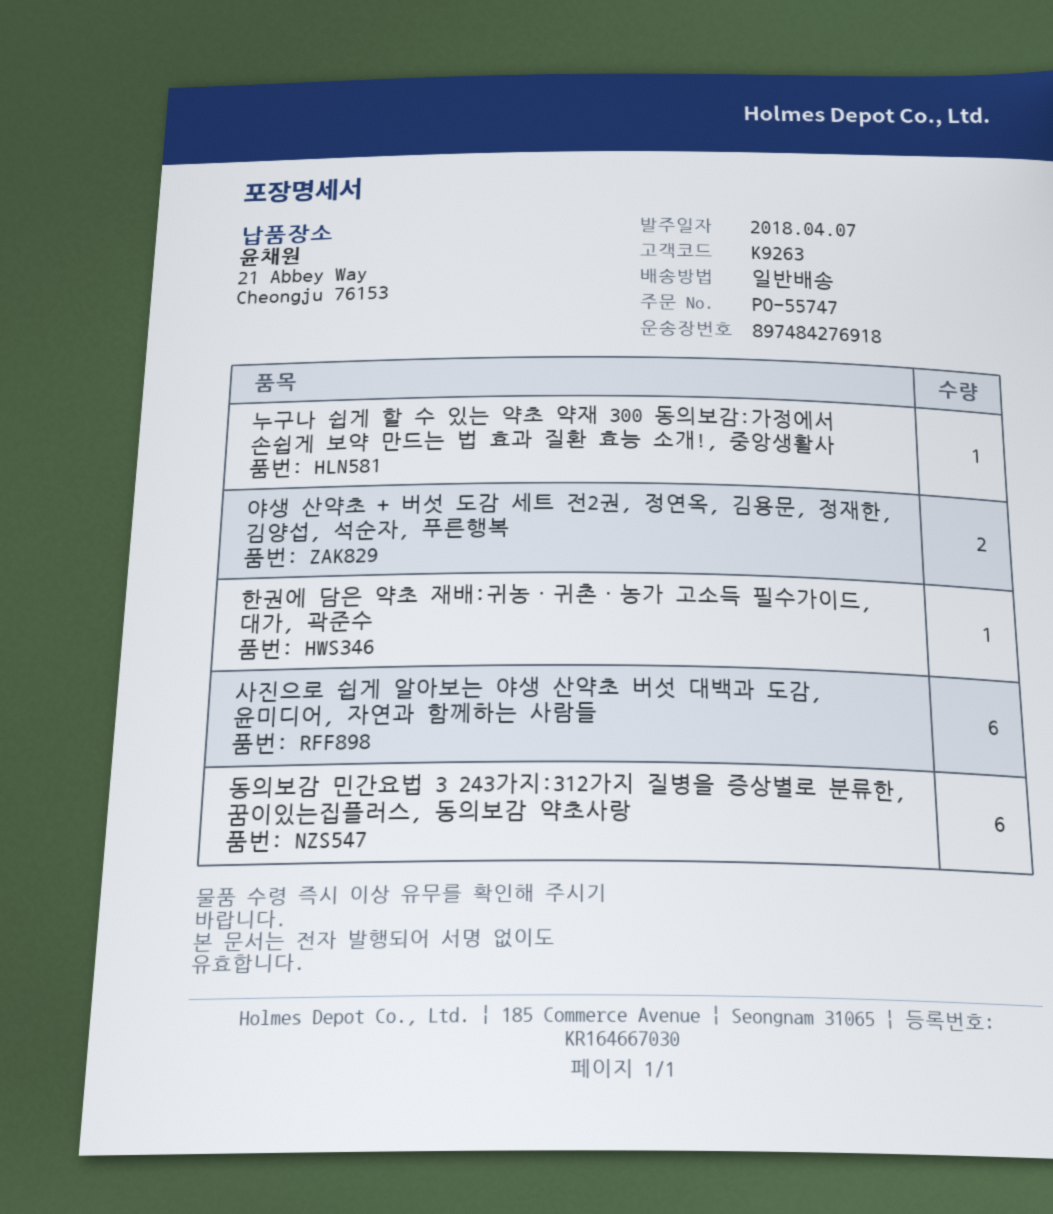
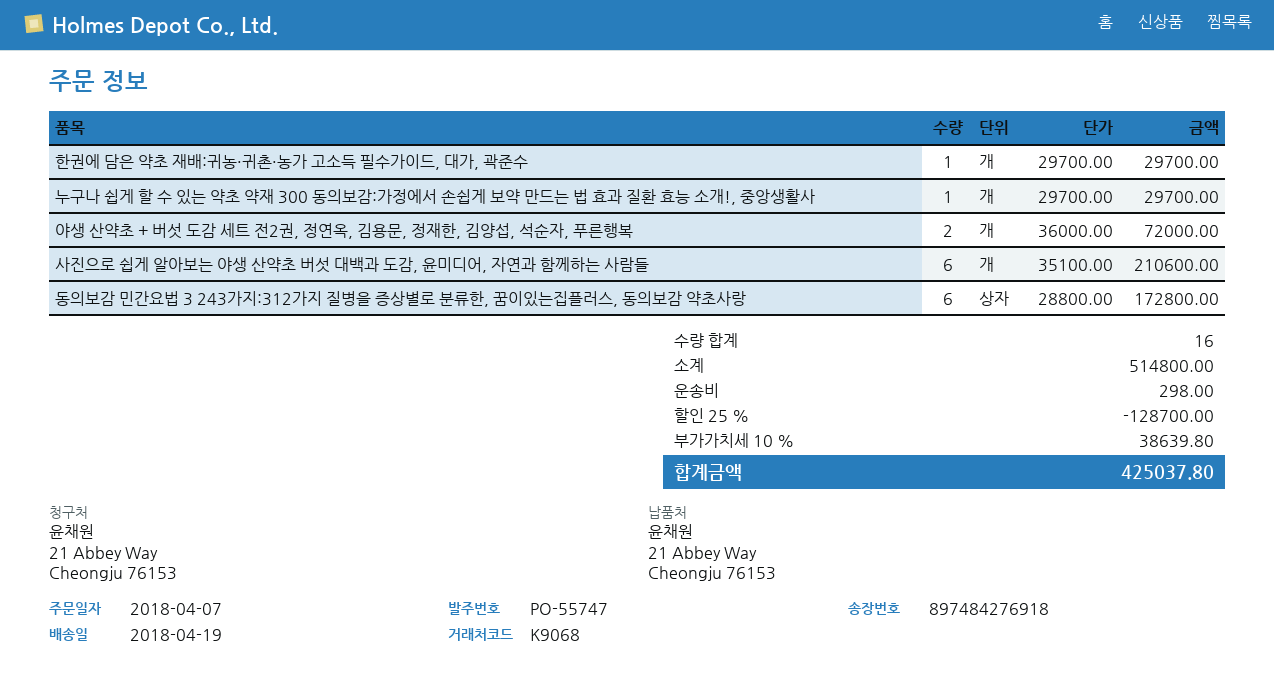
customer number: K9263 -> K9068

